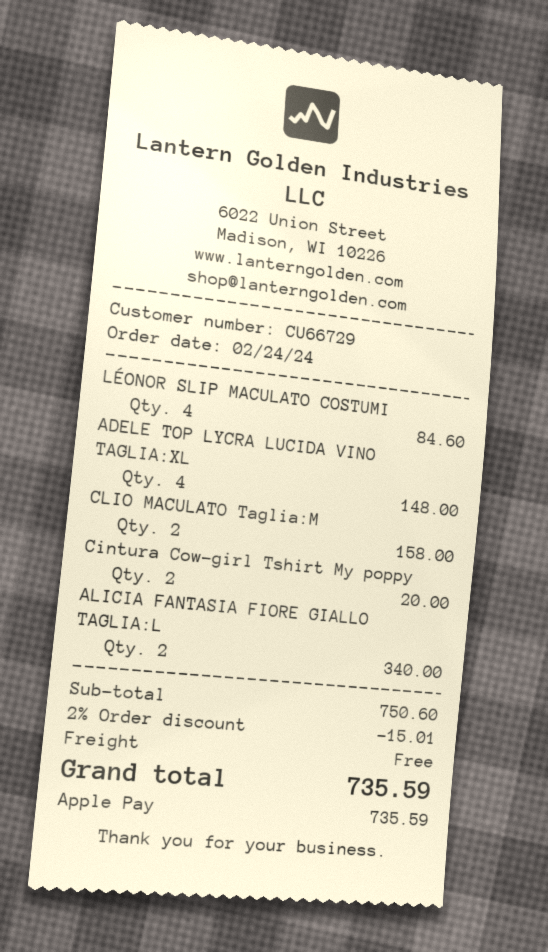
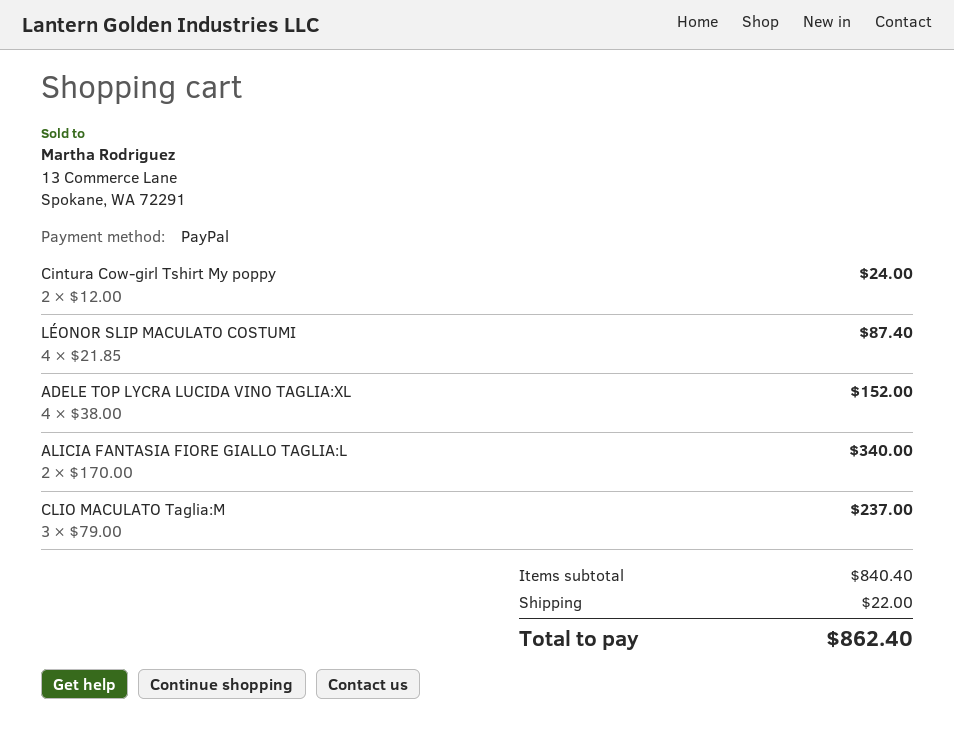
payment method: Apple Pay -> PayPal
LÉONOR SLIP MACULATO COSTUMI: 4 for 84.60 -> 4 for 87.40
ADELE TOP LYCRA LUCIDA VINO TAGLIA:XL: 4 for 148.00 -> 4 for 152.00
CLIO MACULATO Taglia:M: 2 for 158.00 -> 3 for 237.00
Cintura Cow-girl Tshirt My poppy: 2 for 20.00 -> 2 for 24.00
subtotal: 750.60 -> 840.40
discount: 2% = 15.01 -> none
shipping: 0.00 -> 22.00
total: 735.59 -> 862.40

